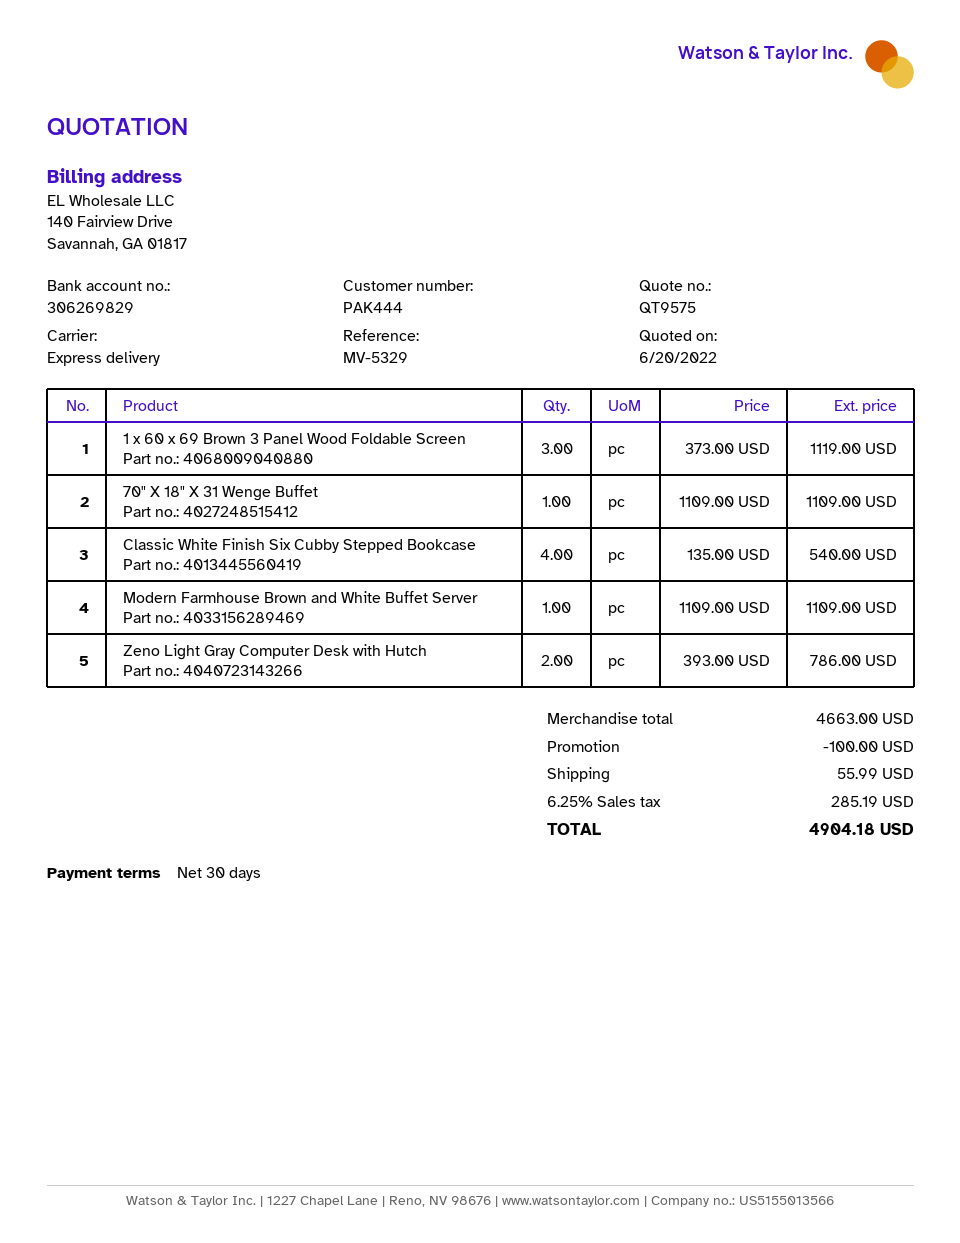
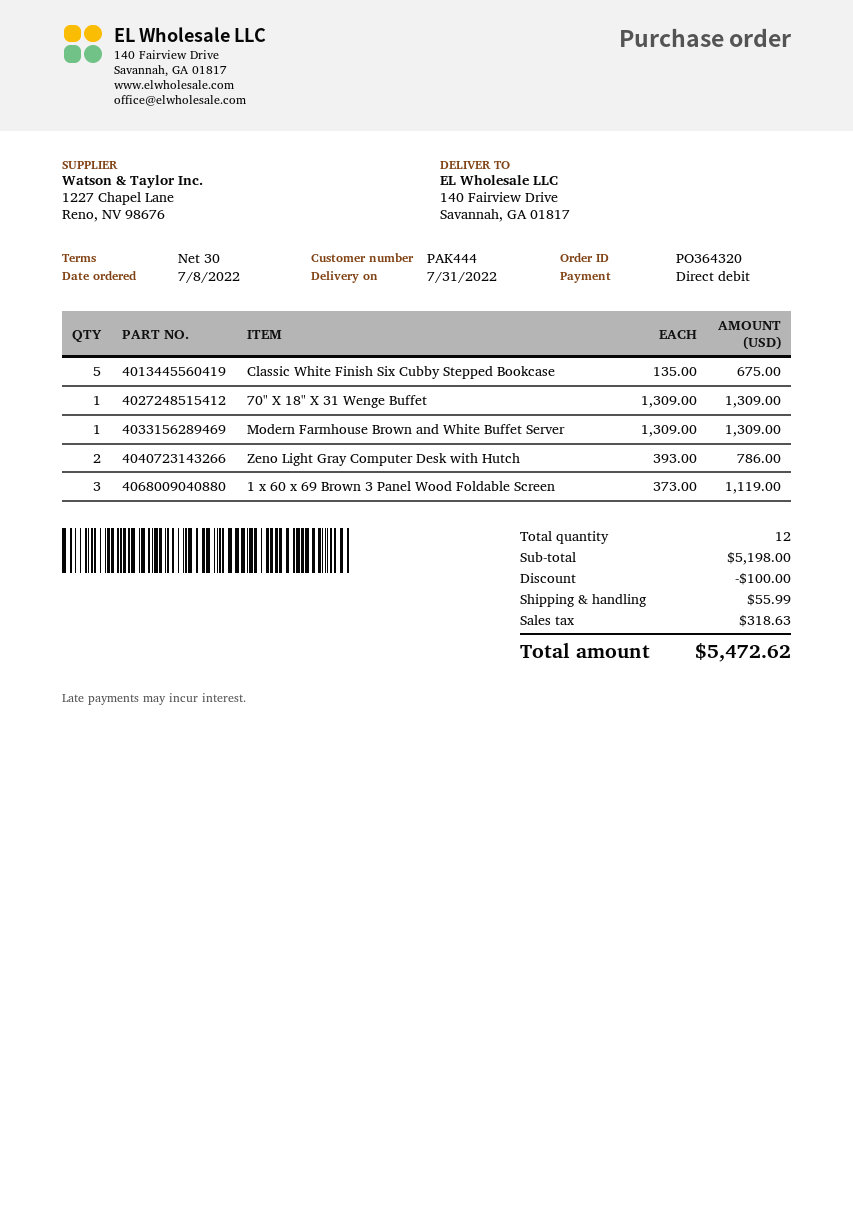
70" X 18" X 31 Wenge Buffet: 1 x 1109.00 = 1109.00 -> 1 x 1309.00 = 1309.00
Classic White Finish Six Cubby Stepped Bookcase: 4 x 135.00 = 540.00 -> 5 x 135.00 = 675.00
Modern Farmhouse Brown and White Buffet Server: 1 x 1109.00 = 1109.00 -> 1 x 1309.00 = 1309.00
subtotal: 4663.00 -> 5198.00
tax: 285.19 -> 318.63
total: 4904.18 -> 5472.62

